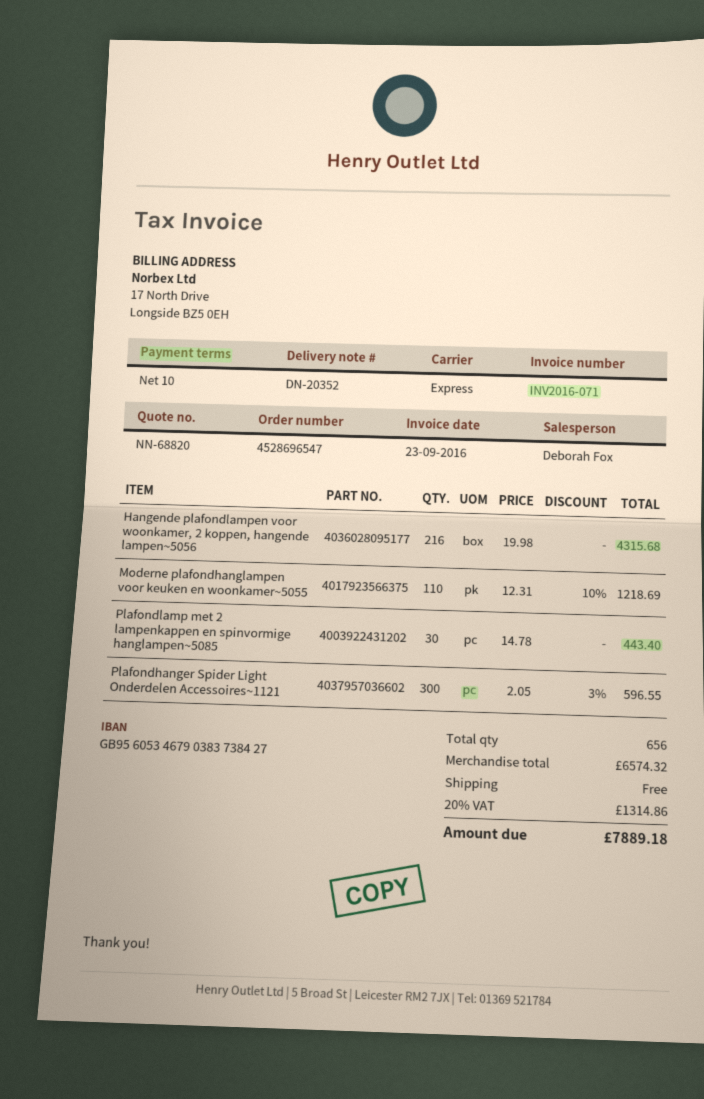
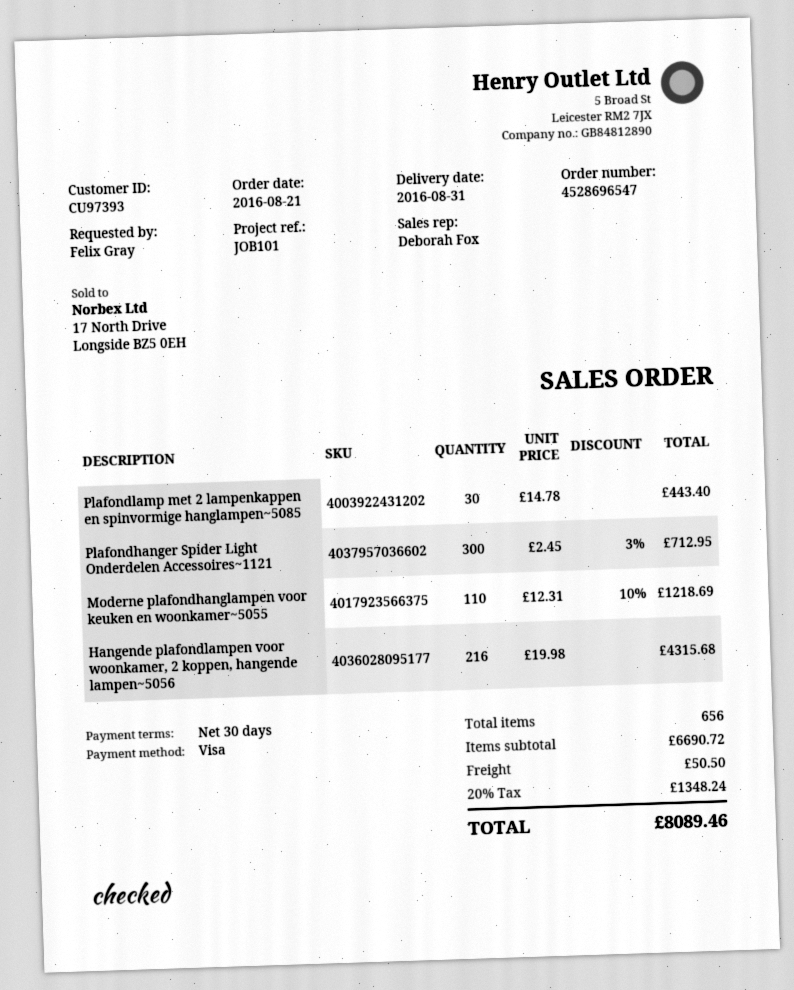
payment terms: 10 days -> 30 days
Plafondhanger Spider Light Onderdelen Accessoires~1121: 300 x 2.05 - 3% = 596.55 -> 300 x 2.45 - 3% = 712.95
subtotal: 6574.32 -> 6690.72
shipping: 0.00 -> 50.50
tax: 20% = 1314.86 -> 20% = 1348.24
total: 7889.18 -> 8089.46

